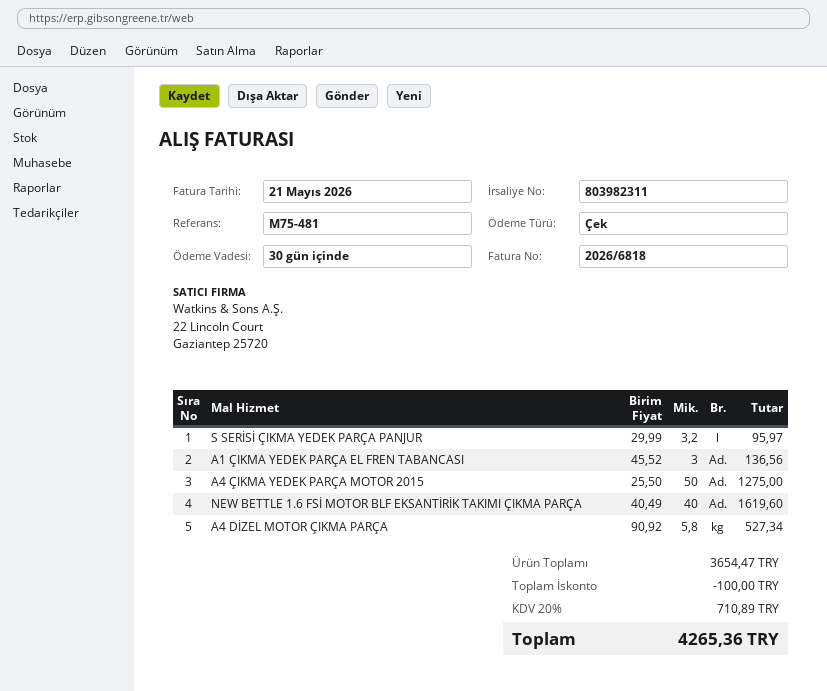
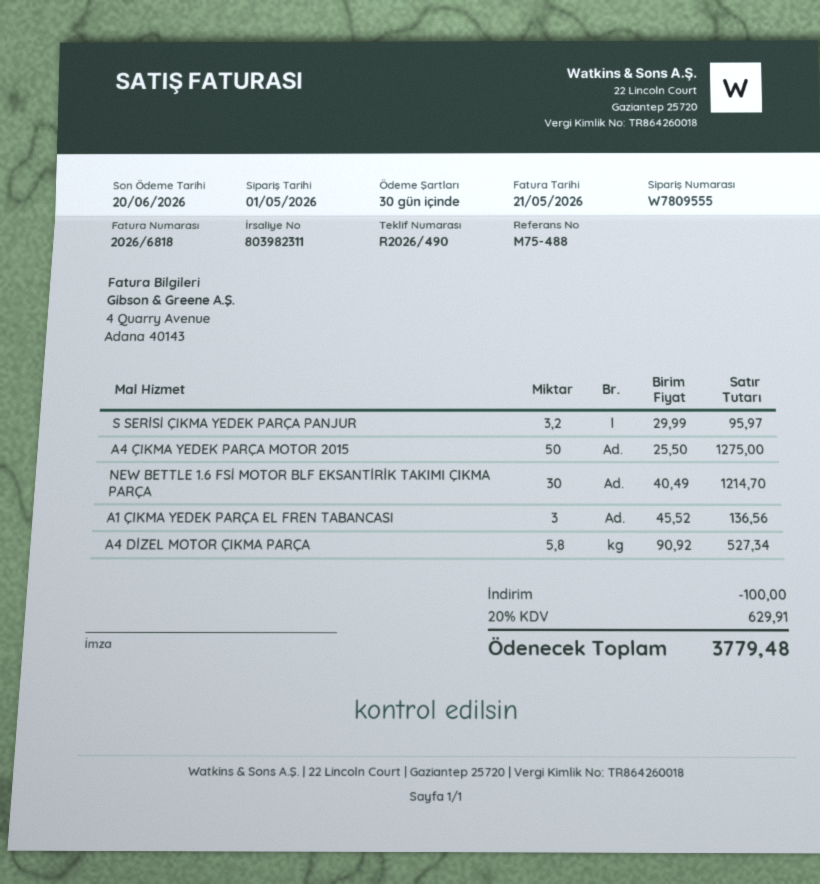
reference: M75-481 -> M75-488
NEW BETTLE 1.6 FSİ MOTOR BLF EKSANTİRİK TAKIMI ÇIKMA PARÇA: 40 x 40.49 = 1619.60 -> 30 x 40.49 = 1214.70
tax: 20% = 710.89 -> 20% = 629.91
total: 4265.36 -> 3779.48

